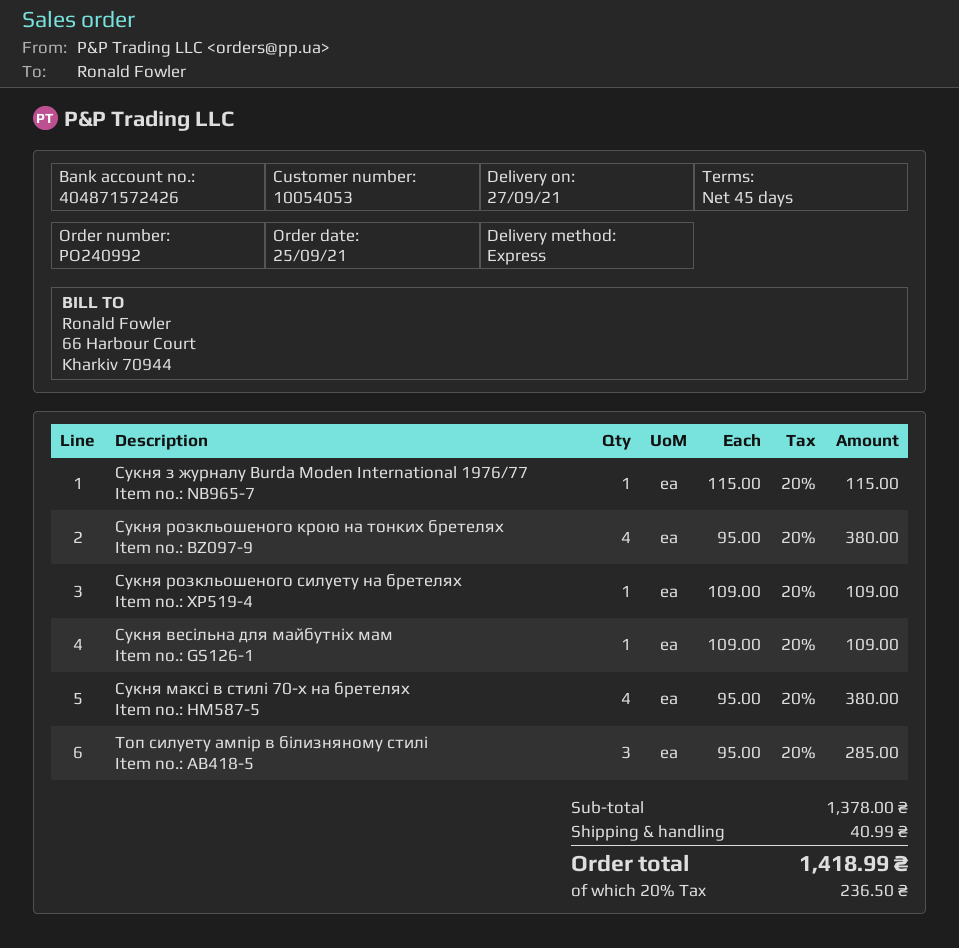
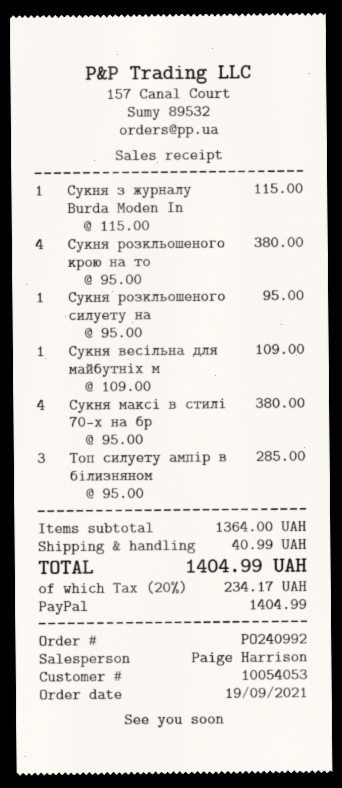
order date: 2021-09-25 -> 2021-09-19
Сукня розкльошеного силуету на бретелях: 1 x 109.00 = 109.00 -> 1 x 95.00 = 95.00
subtotal: 1378.00 -> 1364.00
tax: 20% = 236.50 -> 20% = 234.17
total: 1418.99 -> 1404.99

